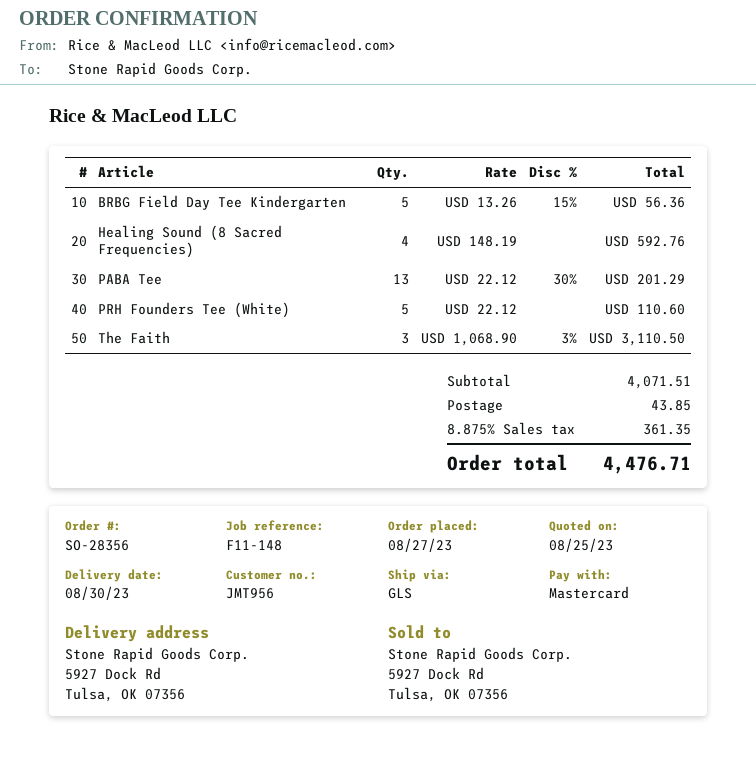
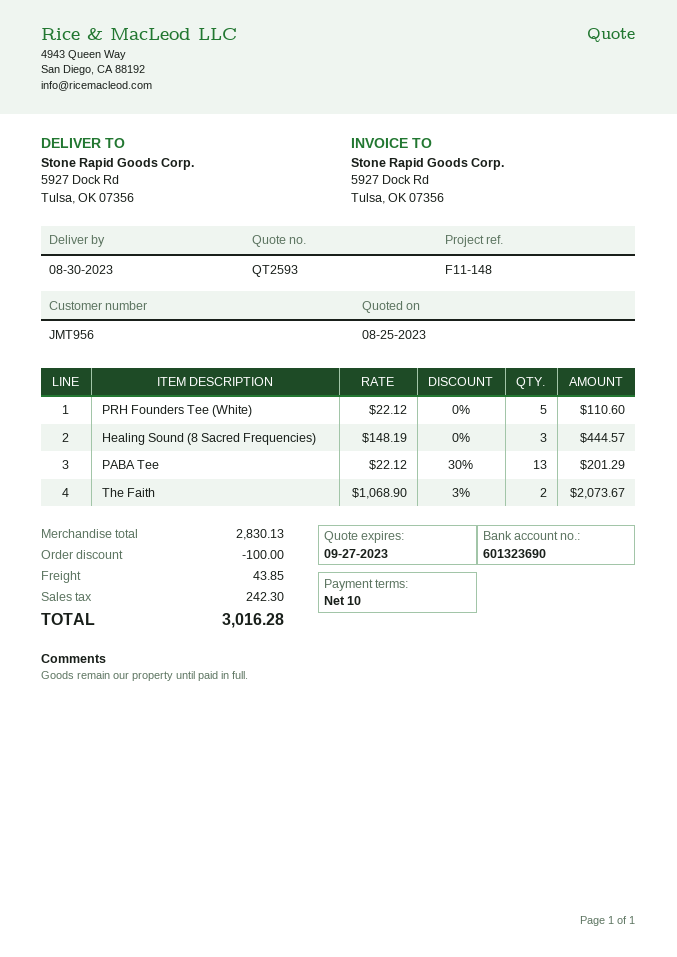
BRBG Field Day Tee Kindergarten: 5 x 13.26 - 15% = 56.36 -> none
Healing Sound (8 Sacred Frequencies): 4 x 148.19 = 592.76 -> 3 x 148.19 = 444.57
The Faith: 3 x 1068.90 - 3% = 3110.50 -> 2 x 1068.90 - 3% = 2073.67
subtotal: 4071.51 -> 2830.13
discount: none -> 100.00
tax: 361.35 -> 242.30
total: 4476.71 -> 3016.28

